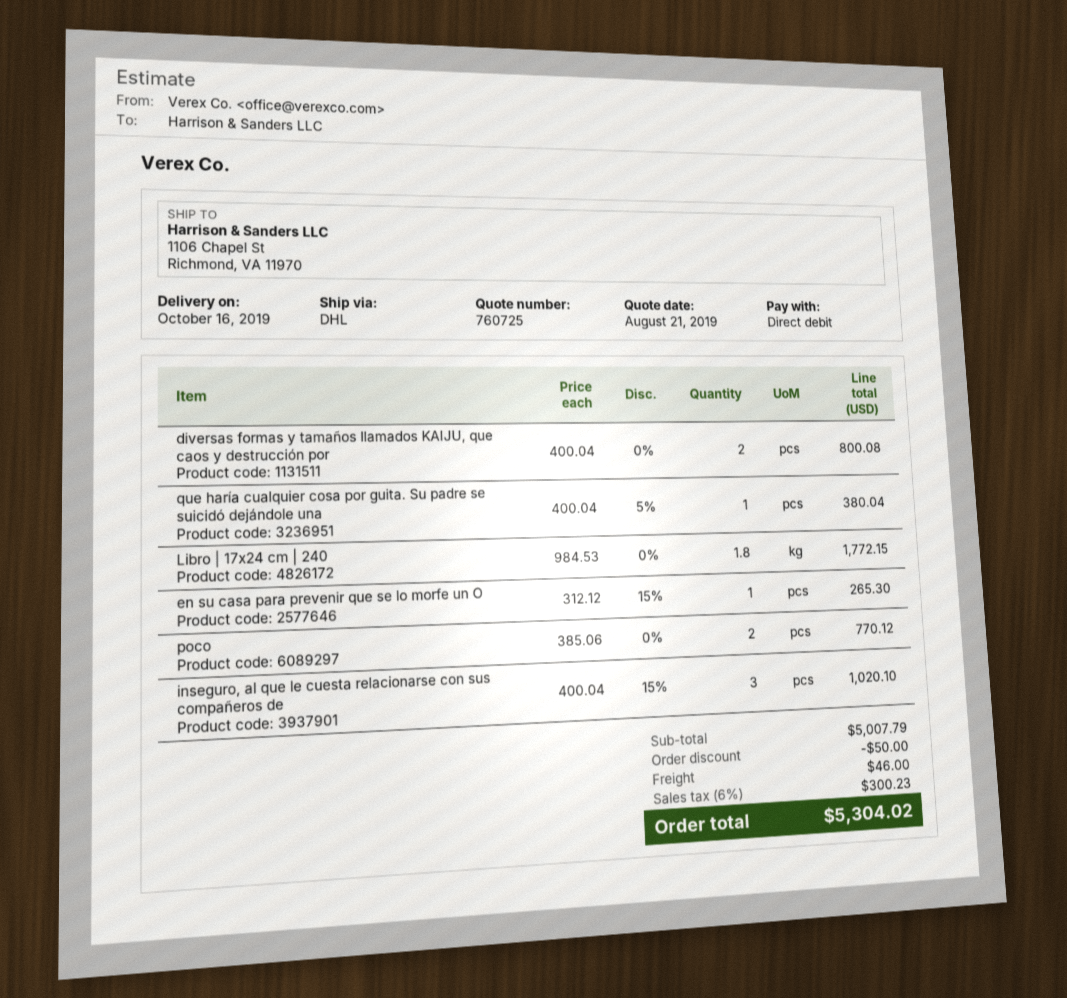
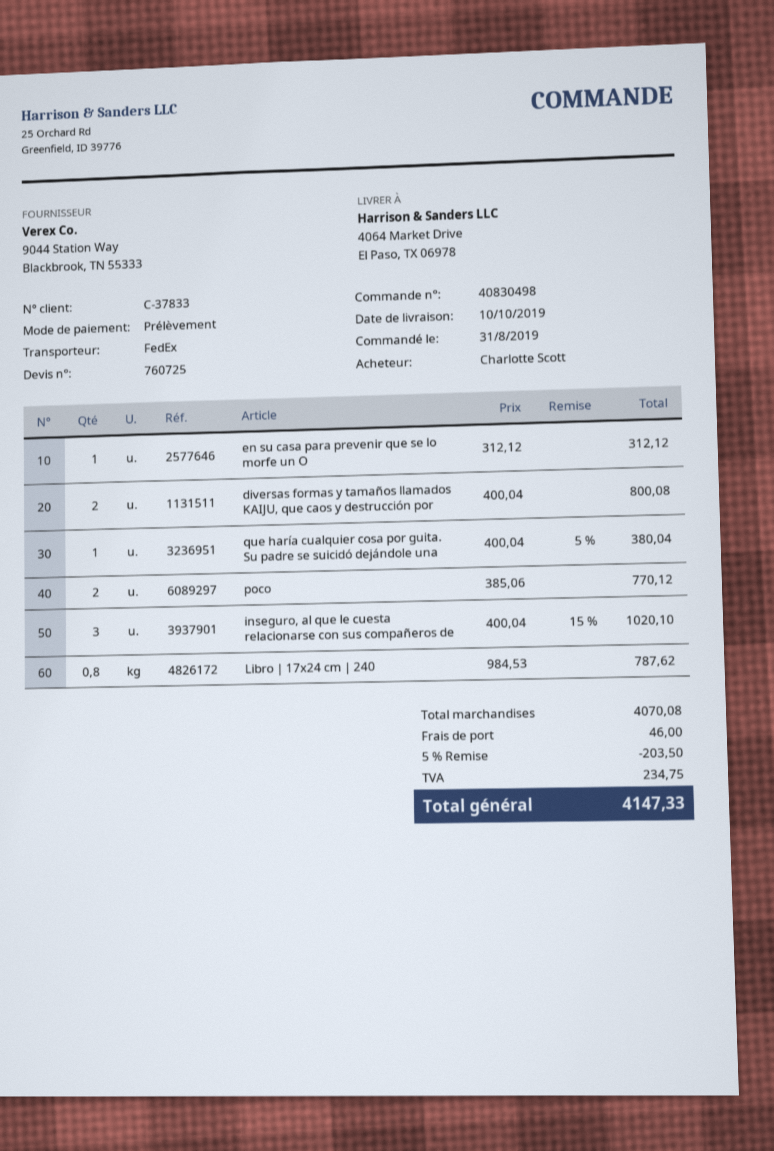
delivery date: 2019-10-16 -> 2019-10-10
shipping method: DHL -> FedEx
ship to: 1106 Chapel St, Richmond, VA 11970 -> 4064 Market Drive, El Paso, TX 06978
Libro | 17x24 cm | 240: 1.8 x 984.53 = 1772.15 -> 0.8 x 984.53 = 787.62
en su casa para prevenir que se lo morfe un O: 1 x 312.12 - 15% = 265.30 -> 1 x 312.12 = 312.12
subtotal: 5007.79 -> 4070.08
discount: 50.00 -> 203.50
tax: 300.23 -> 234.75
total: 5304.02 -> 4147.33

